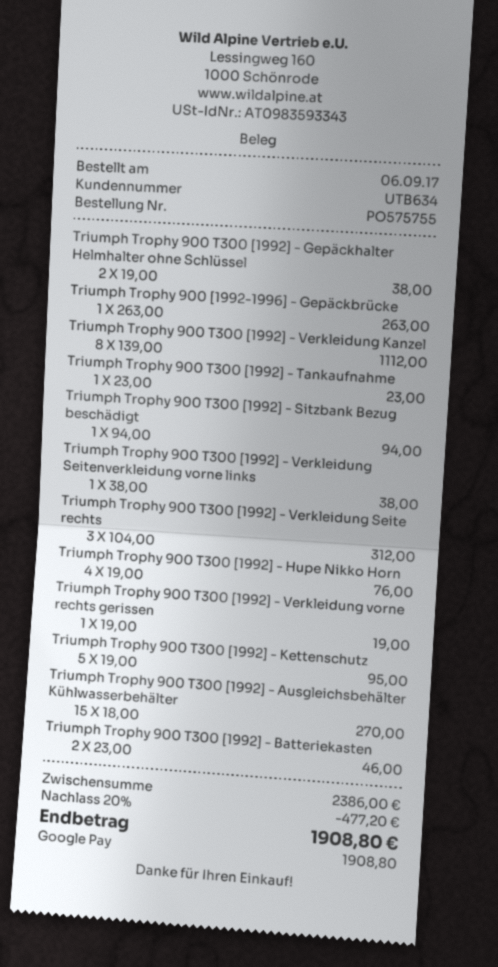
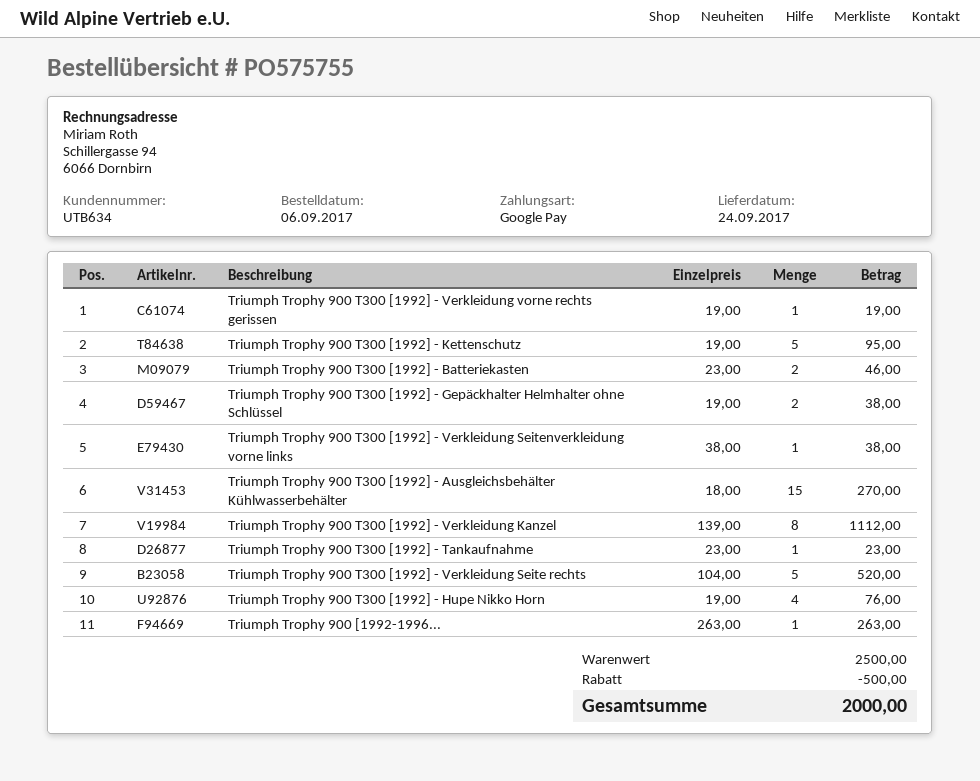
Triumph Trophy 900 T300 [1992] - Sitzbank Bezug beschädigt: 1 x 94.00 = 94.00 -> none
Triumph Trophy 900 T300 [1992] - Verkleidung Seite rechts: 3 x 104.00 = 312.00 -> 5 x 104.00 = 520.00
subtotal: 2386.00 -> 2500.00
discount: 477.20 -> 500.00
total: 1908.80 -> 2000.00

